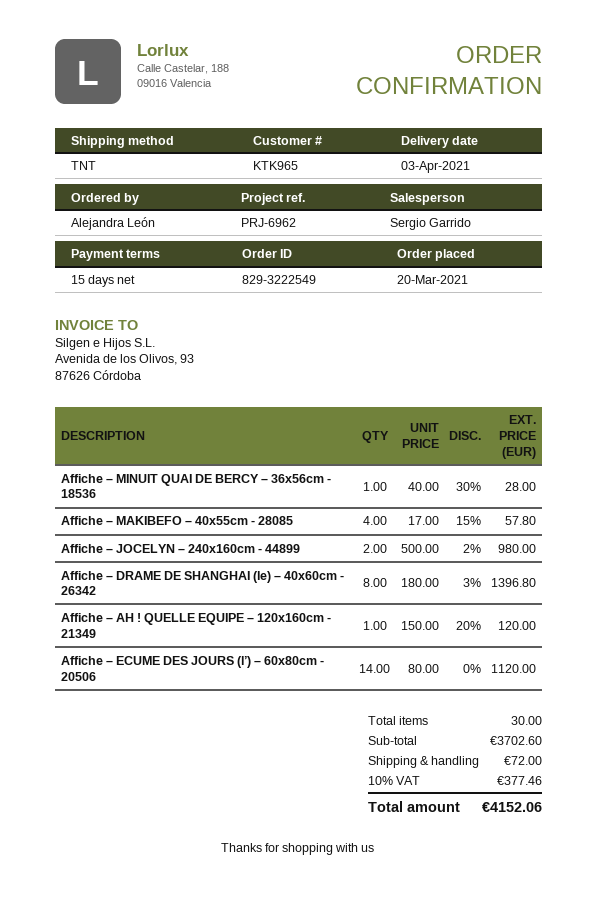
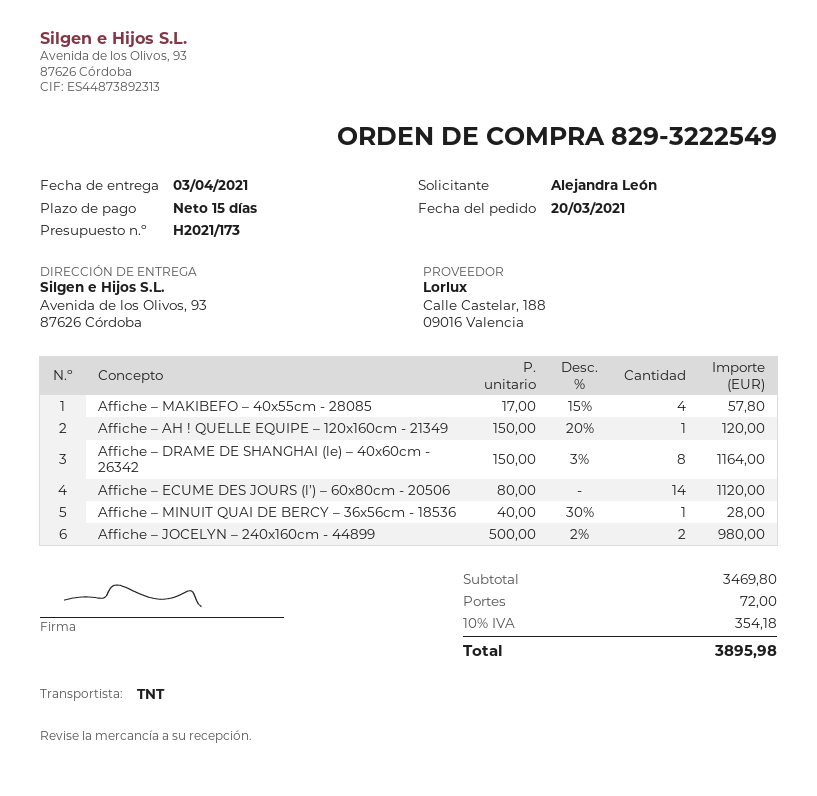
Affiche – DRAME DE SHANGHAI (le) – 40x60cm - 26342: 8 x 180.00 - 3% = 1396.80 -> 8 x 150.00 - 3% = 1164.00
subtotal: 3702.60 -> 3469.80
tax: 10% = 377.46 -> 10% = 354.18
total: 4152.06 -> 3895.98

